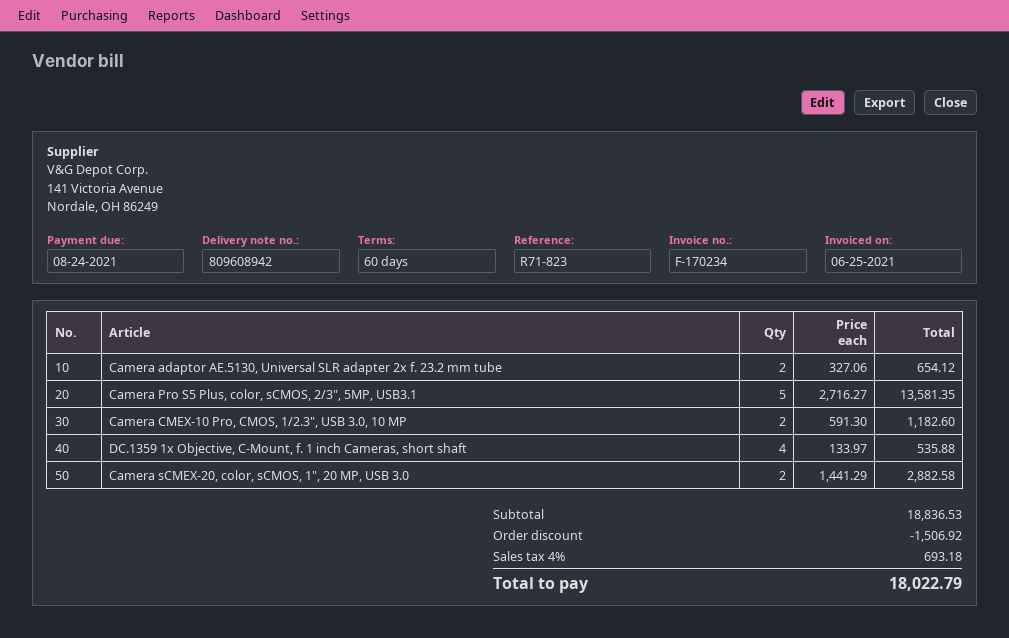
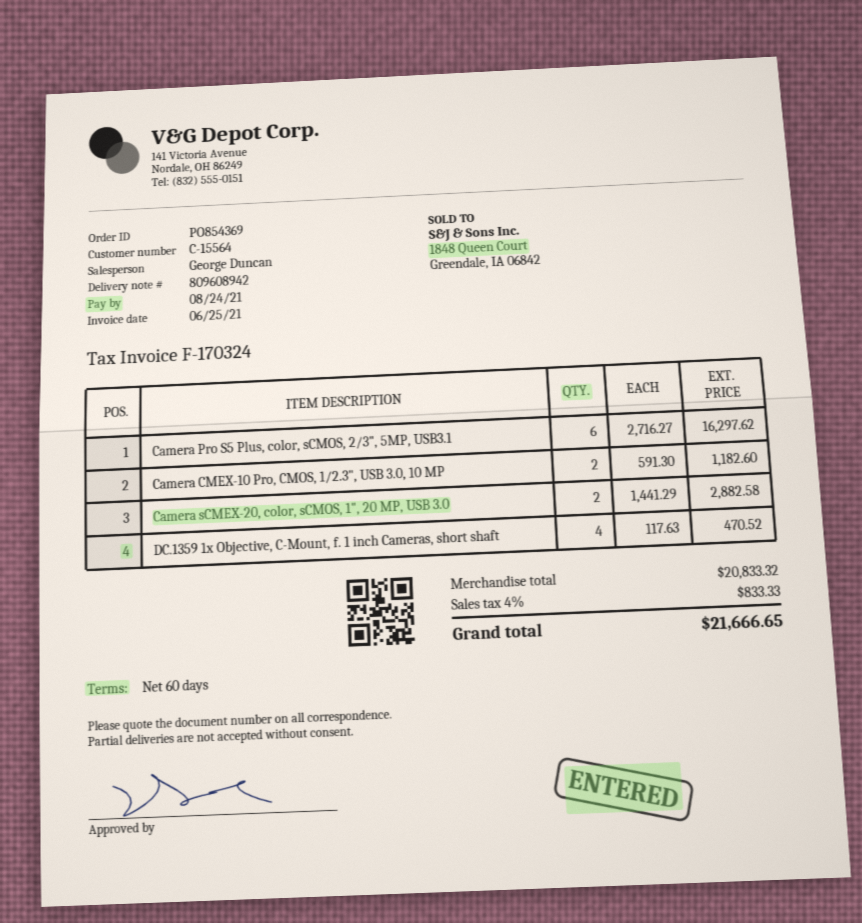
invoice number: F-170234 -> F-170324
Camera adaptor AE.5130, Universal SLR adapter 2x f. 23.2 mm tube: 2 x 327.06 = 654.12 -> none
Camera Pro S5 Plus, color, sCMOS, 2/3", 5MP, USB3.1: 5 x 2716.27 = 13581.35 -> 6 x 2716.27 = 16297.62
DC.1359 1x Objective, C-Mount, f. 1 inch Cameras, short shaft: 4 x 133.97 = 535.88 -> 4 x 117.63 = 470.52
subtotal: 18836.53 -> 20833.32
discount: 1506.92 -> none
tax: 4% = 693.18 -> 4% = 833.33
total: 18022.79 -> 21666.65

